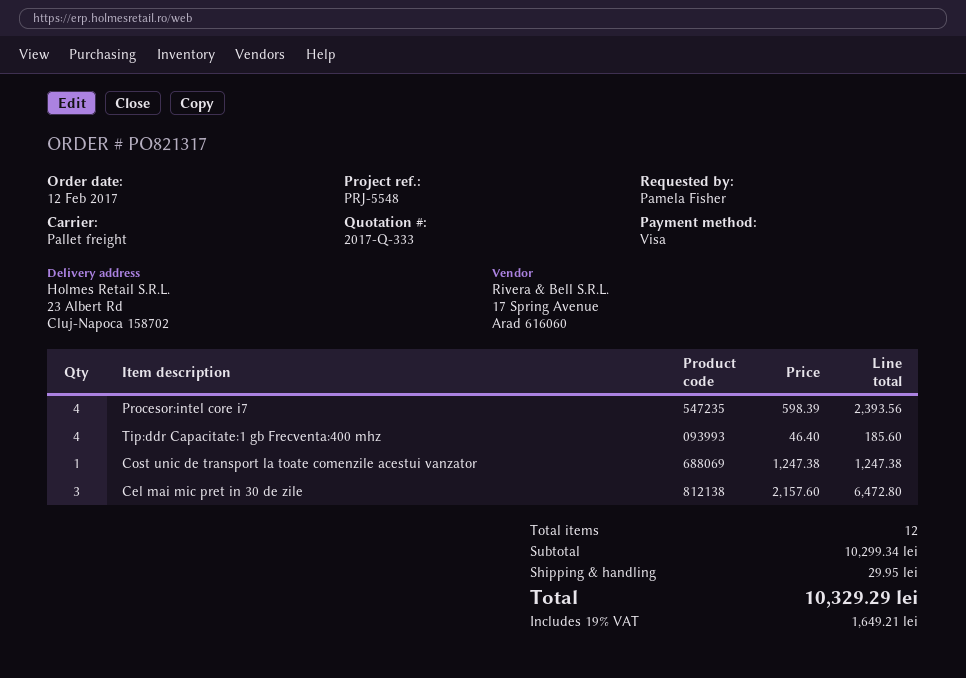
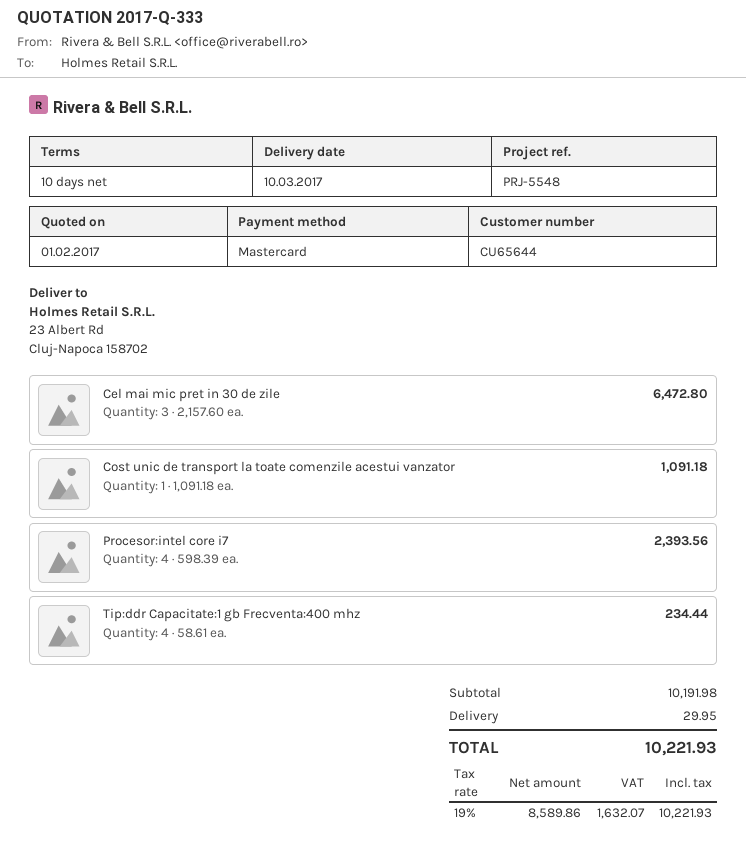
payment method: Visa -> Mastercard
Tip:ddr Capacitate:1 gb Frecventa:400 mhz: 4 x 46.40 = 185.60 -> 4 x 58.61 = 234.44
Cost unic de transport la toate comenzile acestui vanzator: 1 x 1247.38 = 1247.38 -> 1 x 1091.18 = 1091.18
subtotal: 10299.34 -> 10191.98
tax: 19% = 1649.21 -> 19% = 1632.07
total: 10329.29 -> 10221.93

